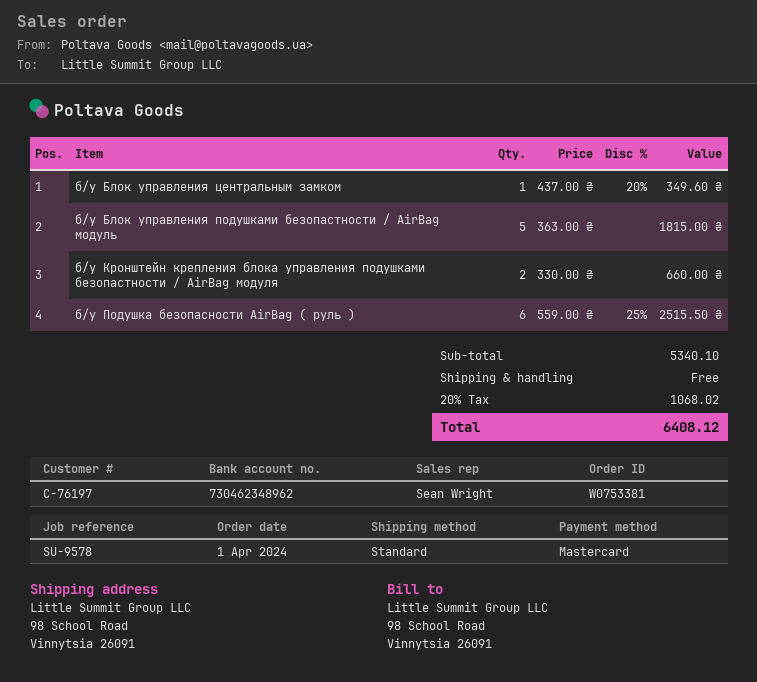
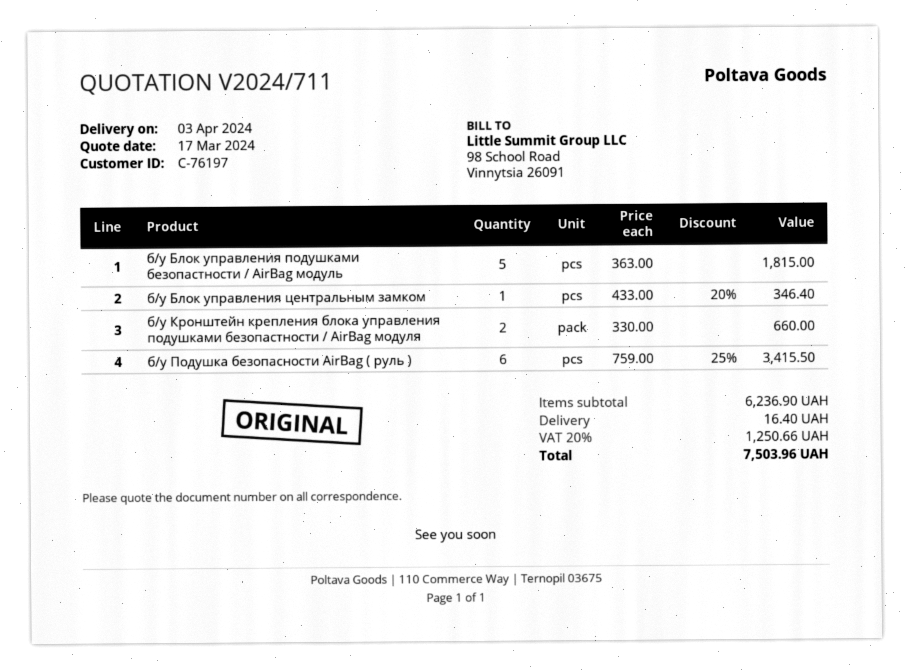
б/у Блок управления центральным замком: 1 x 437.00 - 20% = 349.60 -> 1 x 433.00 - 20% = 346.40
б/у Подушка безопасности AirBag ( руль ): 6 x 559.00 - 25% = 2515.50 -> 6 x 759.00 - 25% = 3415.50
subtotal: 5340.10 -> 6236.90
shipping: 0.00 -> 16.40
tax: 20% = 1068.02 -> 20% = 1250.66
total: 6408.12 -> 7503.96

